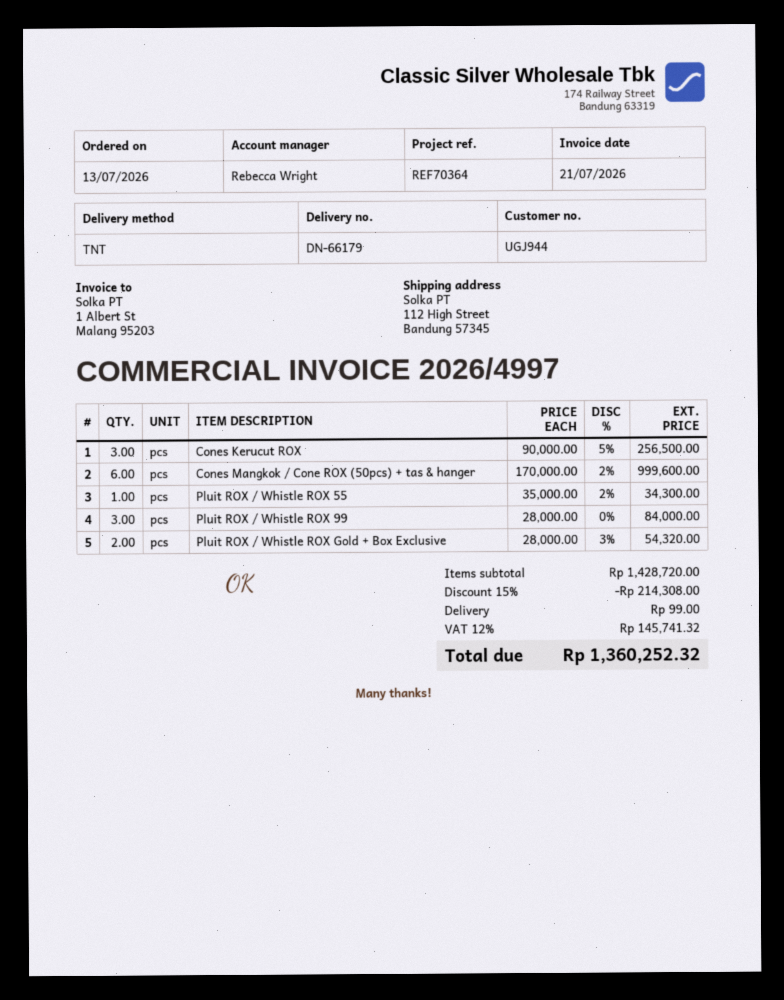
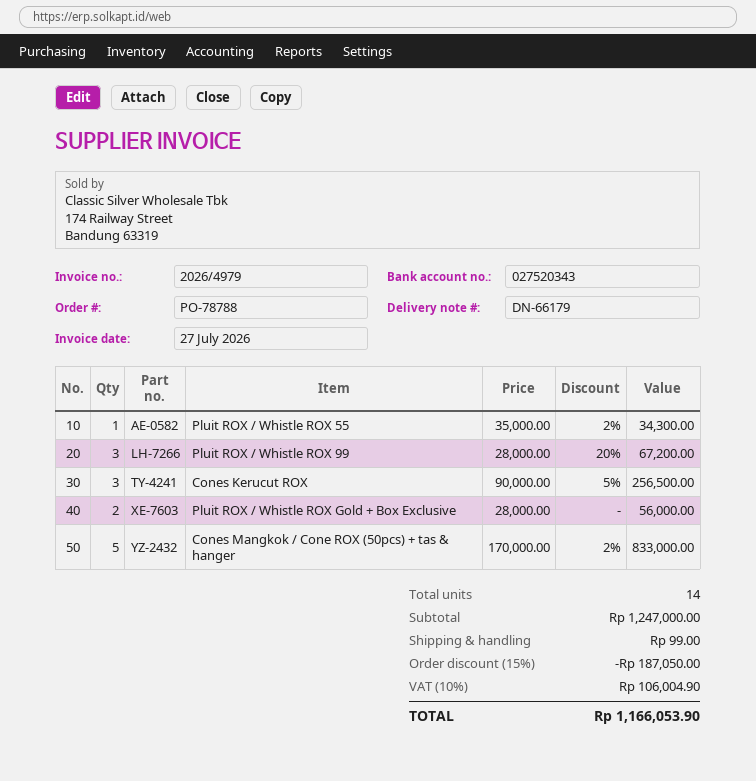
invoice number: 2026/4997 -> 2026/4979
invoice date: 2026-07-21 -> 2026-07-27
Cones Mangkok / Cone ROX (50pcs) + tas & hanger: 6 x 170000.00 - 2% = 999600.00 -> 5 x 170000.00 - 2% = 833000.00
Pluit ROX / Whistle ROX 99: 3 x 28000.00 = 84000.00 -> 3 x 28000.00 - 20% = 67200.00
Pluit ROX / Whistle ROX Gold + Box Exclusive: 2 x 28000.00 - 3% = 54320.00 -> 2 x 28000.00 = 56000.00
subtotal: 1428720.00 -> 1247000.00
discount: 15% = 214308.00 -> 15% = 187050.00
tax: 12% = 145741.32 -> 10% = 106004.90
total: 1360252.32 -> 1166053.90

